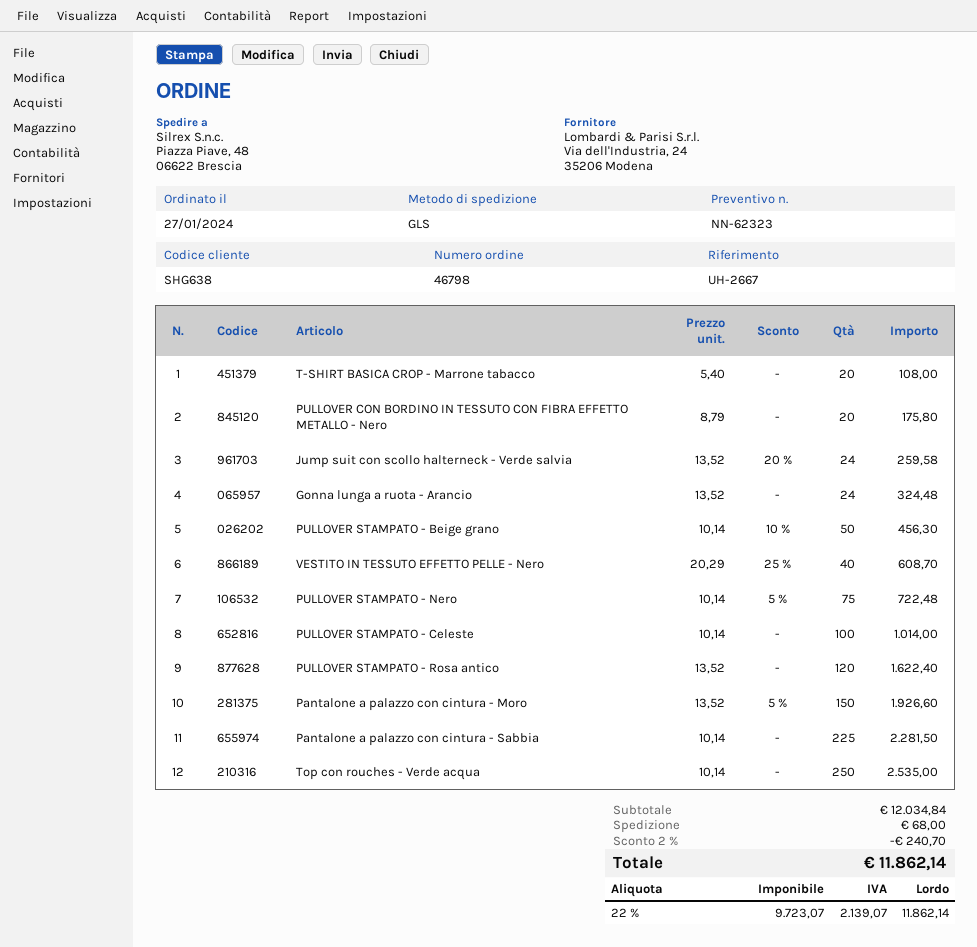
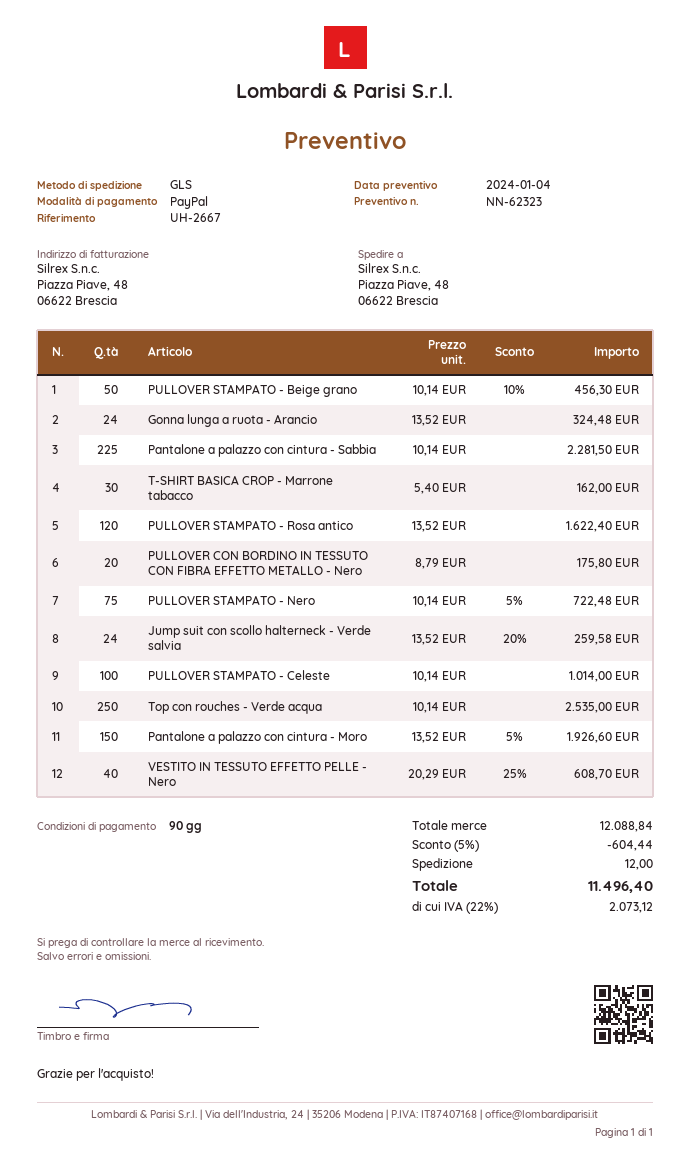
T-SHIRT BASICA CROP - Marrone tabacco: 20 x 5.40 = 108.00 -> 30 x 5.40 = 162.00
subtotal: 12034.84 -> 12088.84
discount: 2% = 240.70 -> 5% = 604.44
shipping: 68.00 -> 12.00
tax: 22% = 2139.07 -> 22% = 2073.12
total: 11862.14 -> 11496.40

